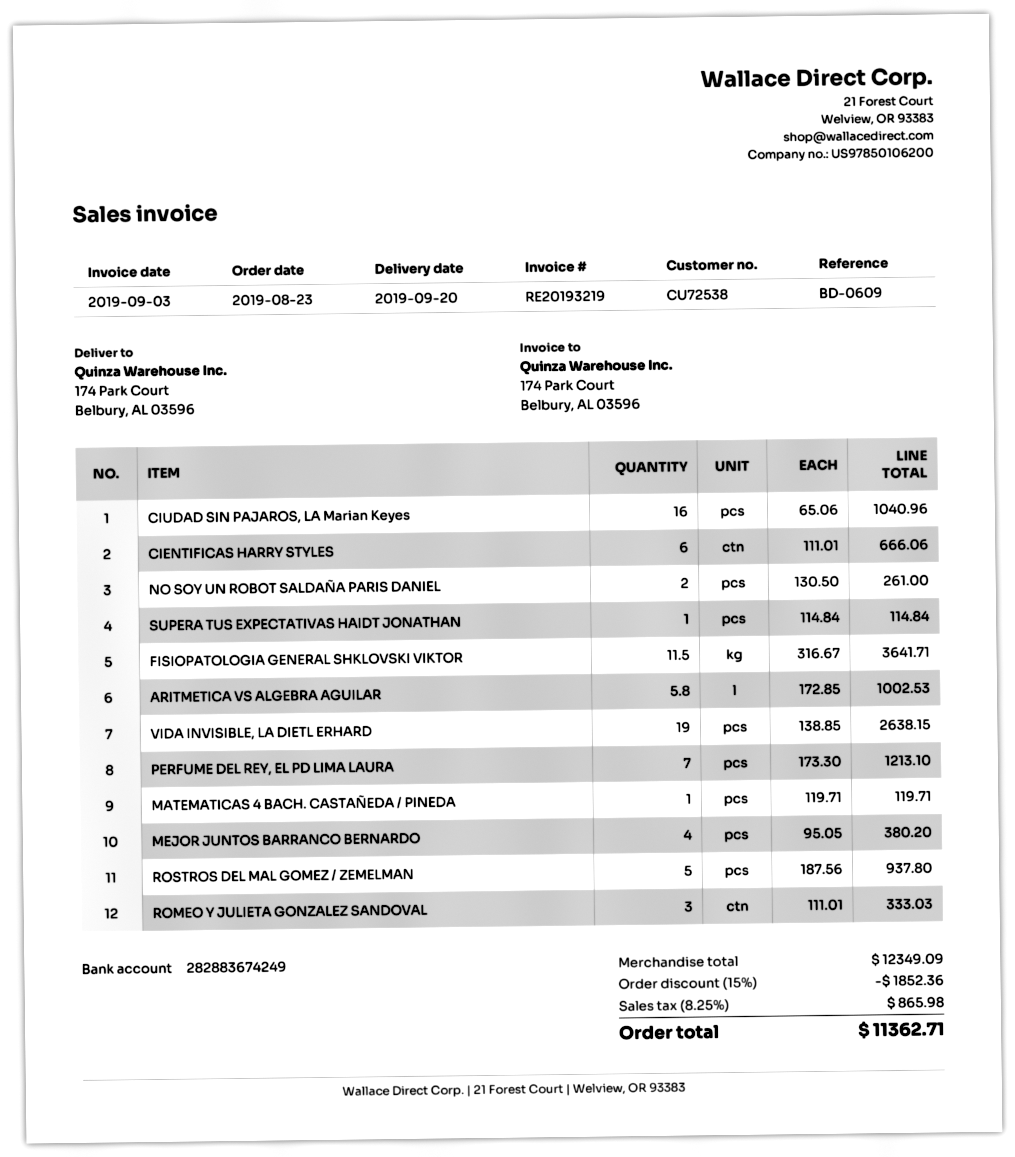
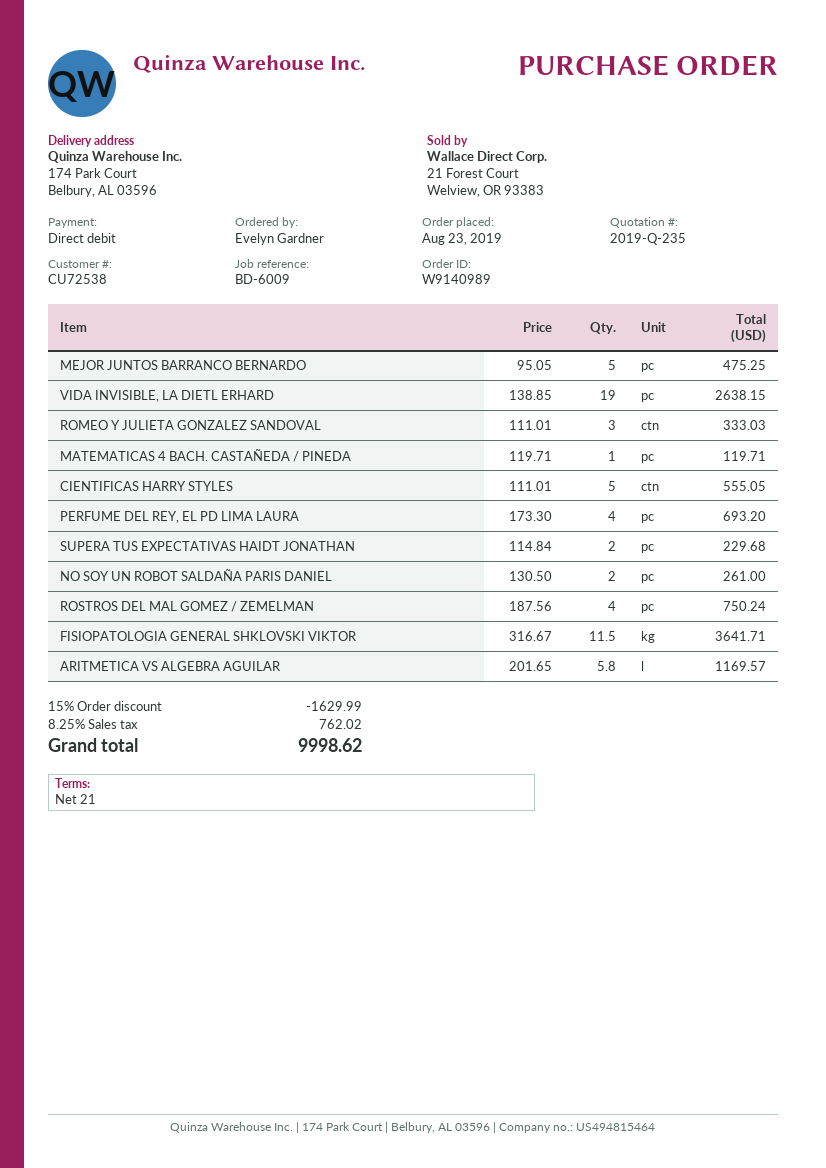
reference: BD-0609 -> BD-6009
CIUDAD SIN PAJAROS, LA Marian Keyes: 16 x 65.06 = 1040.96 -> none
CIENTIFICAS HARRY STYLES: 6 x 111.01 = 666.06 -> 5 x 111.01 = 555.05
SUPERA TUS EXPECTATIVAS HAIDT JONATHAN: 1 x 114.84 = 114.84 -> 2 x 114.84 = 229.68
ARITMETICA VS ALGEBRA AGUILAR: 5.8 x 172.85 = 1002.53 -> 5.8 x 201.65 = 1169.57
PERFUME DEL REY, EL PD LIMA LAURA: 7 x 173.30 = 1213.10 -> 4 x 173.30 = 693.20
MEJOR JUNTOS BARRANCO BERNARDO: 4 x 95.05 = 380.20 -> 5 x 95.05 = 475.25
ROSTROS DEL MAL GOMEZ / ZEMELMAN: 5 x 187.56 = 937.80 -> 4 x 187.56 = 750.24
discount: 15% = 1852.36 -> 15% = 1629.99
tax: 8.25% = 865.98 -> 8.25% = 762.02
total: 11362.71 -> 9998.62

